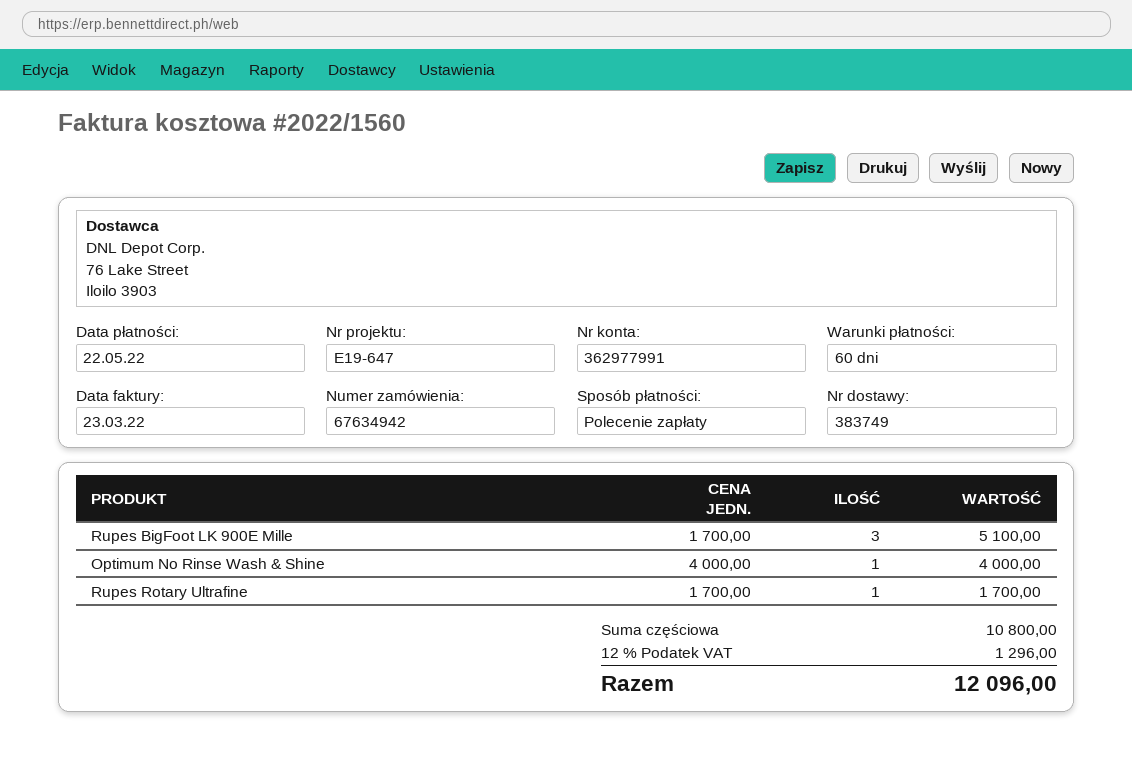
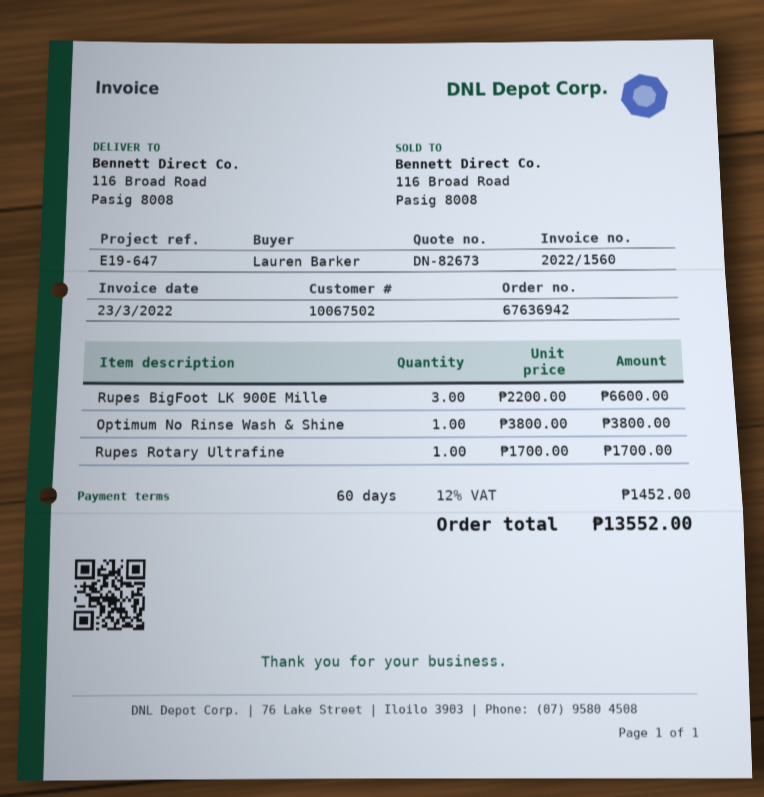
order number: 67634942 -> 67636942
Rupes BigFoot LK 900E Mille: 3 x 1700.00 = 5100.00 -> 3 x 2200.00 = 6600.00
Optimum No Rinse Wash & Shine: 1 x 4000.00 = 4000.00 -> 1 x 3800.00 = 3800.00
tax: 12% = 1296.00 -> 12% = 1452.00
total: 12096.00 -> 13552.00

